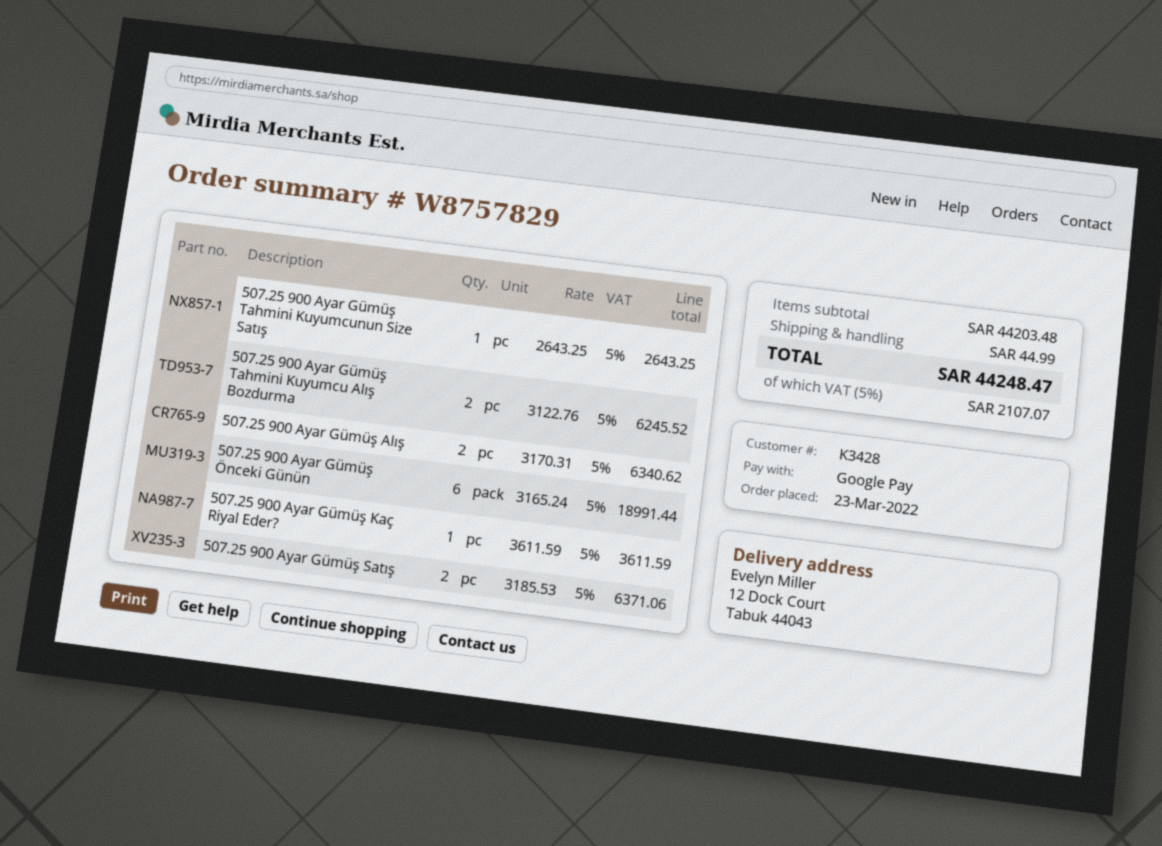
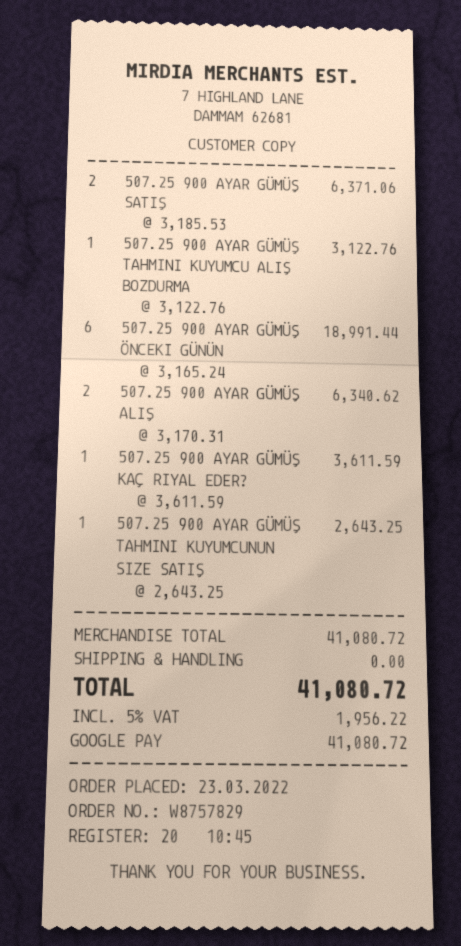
507.25 900 Ayar Gümüş Tahmini Kuyumcu Alış Bozdurma: 2 x 3122.76 = 6245.52 -> 1 x 3122.76 = 3122.76
subtotal: 44203.48 -> 41080.72
shipping: 44.99 -> 0.00
tax: 5% = 2107.07 -> 5% = 1956.22
total: 44248.47 -> 41080.72

